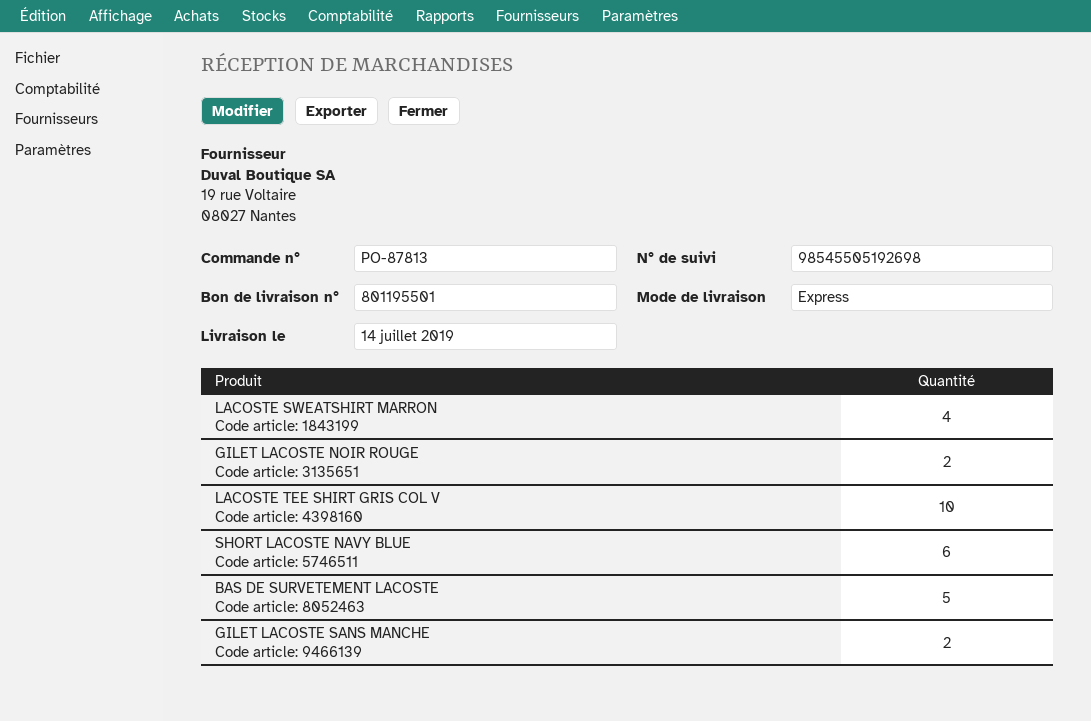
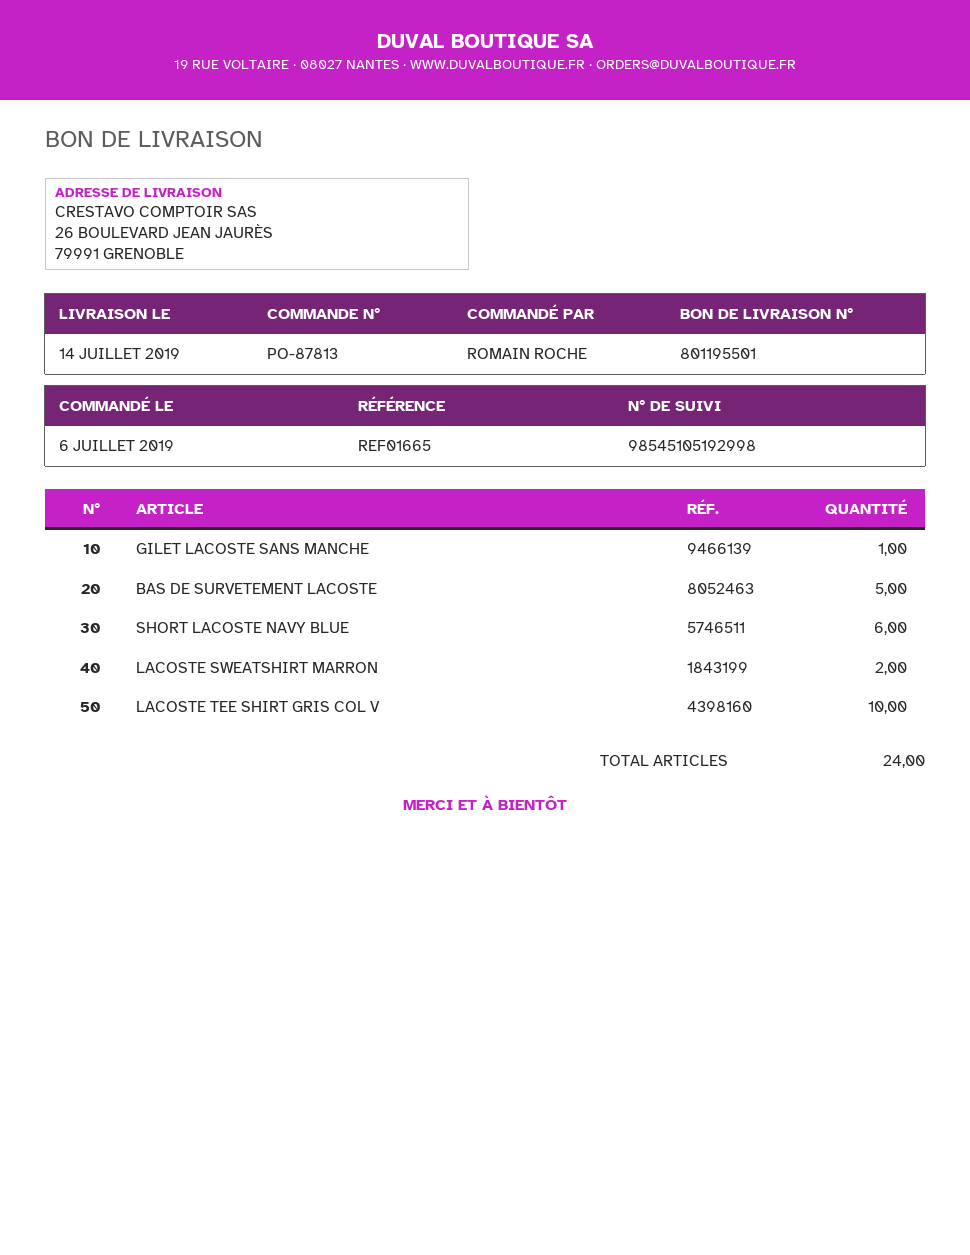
tracking number: 98545505192698 -> 98545105192998
LACOSTE SWEATSHIRT MARRON: 4 -> 2
GILET LACOSTE NOIR ROUGE: 2 -> none
GILET LACOSTE SANS MANCHE: 2 -> 1

